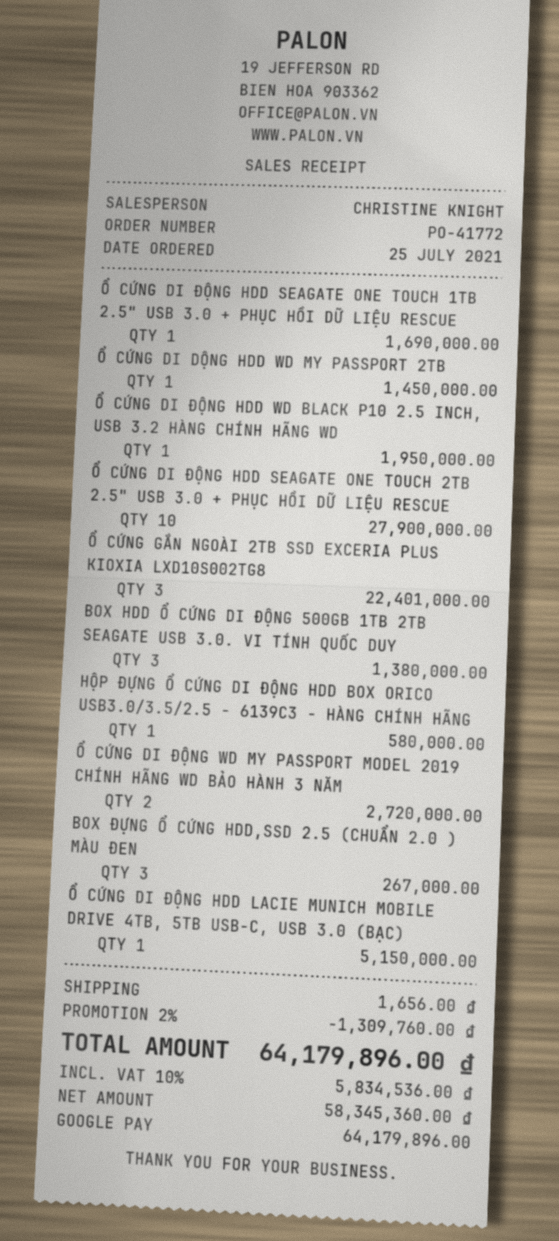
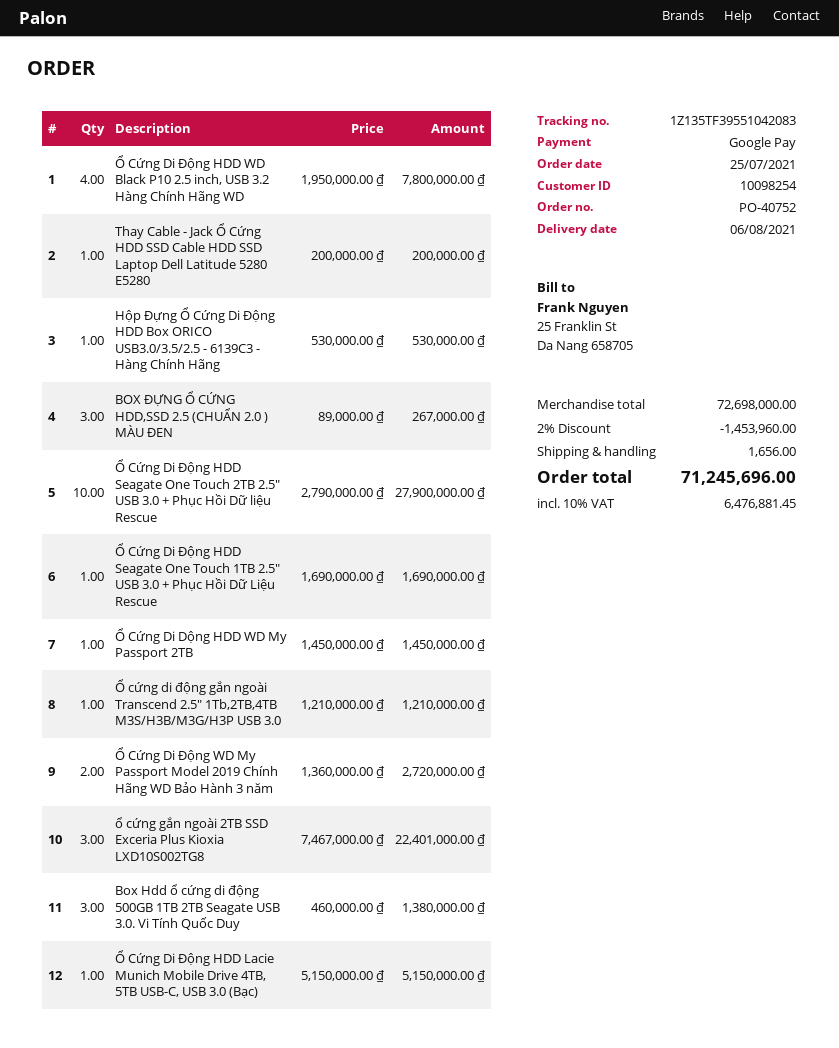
order number: PO-41772 -> PO-40752
Ổ CỨNG DI ĐỘNG HDD WD BLACK P10 2.5 INCH, USB 3.2 HÀNG CHÍNH HÃNG WD: 1 for 1950000.00 -> 4 for 7800000.00
HỘP ĐỰNG Ổ CỨNG DI ĐỘNG HDD BOX ORICO USB3.0/3.5/2.5 - 6139C3 - HÀNG CHÍNH HÃNG: 1 for 580000.00 -> 1 for 530000.00
Thay Cable - Jack Ổ Cứng HDD SSD Cable HDD SSD Laptop Dell Latitude 5280 E5280: none -> 1 for 200000.00
Ổ cứng di động gắn ngoài Transcend 2.5" 1Tb,2TB,4TB M3S/H3B/M3G/H3P USB 3.0: none -> 1 for 1210000.00
discount: 2% = 1309760.00 -> 2% = 1453960.00
tax: 10% = 5834536.00 -> 10% = 6476881.45
total: 64179896.00 -> 71245696.00

